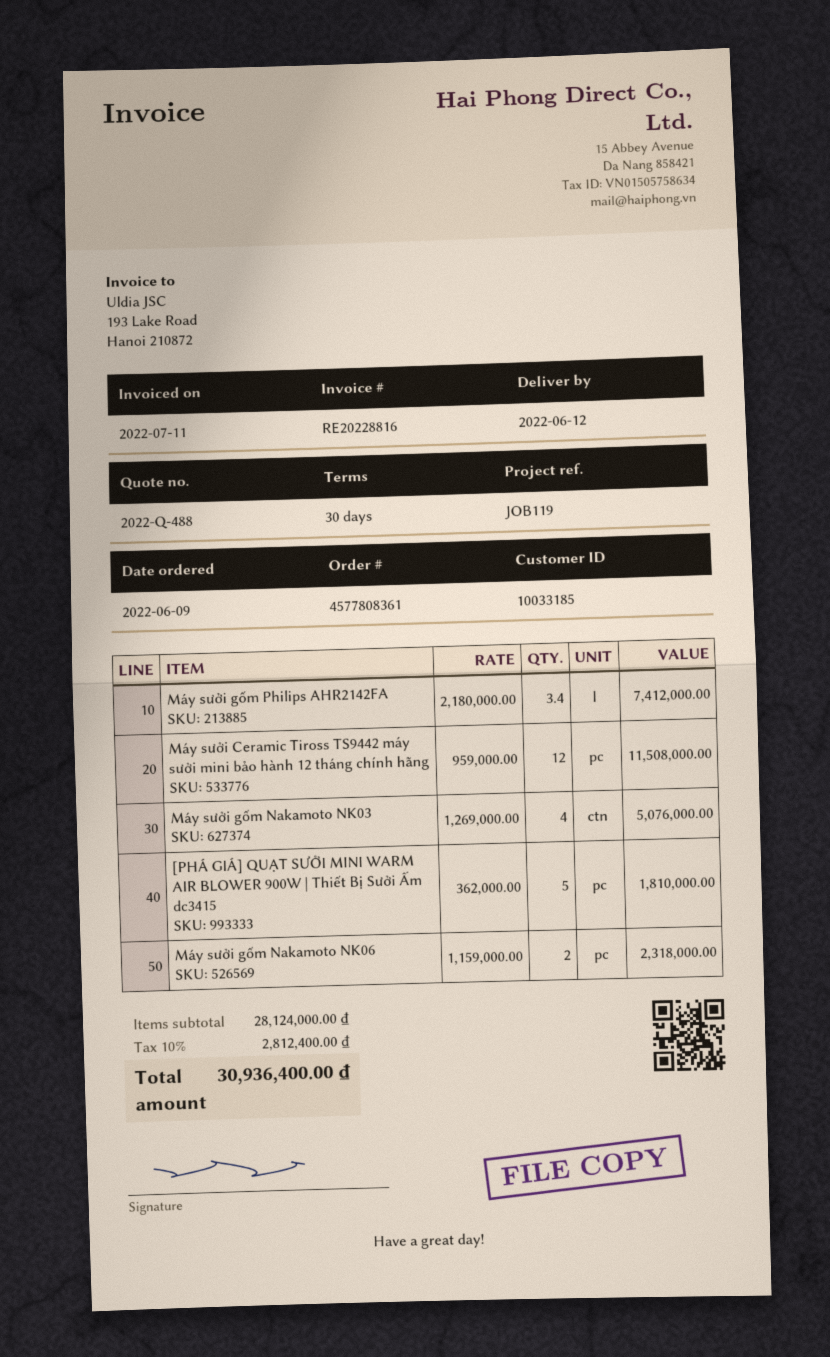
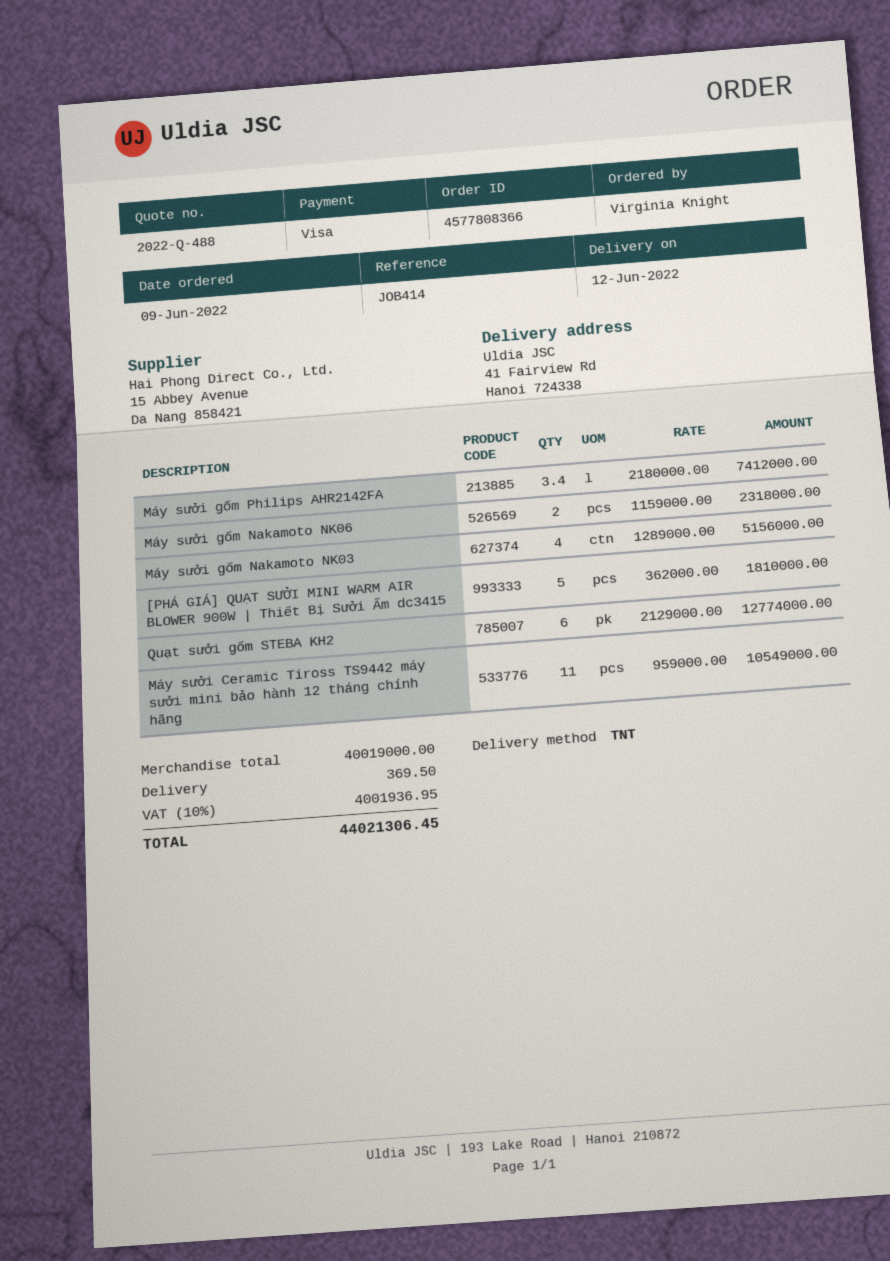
order number: 4577808361 -> 4577808366
reference: JOB119 -> JOB414
Máy sưởi Ceramic Tiross TS9442 máy sưởi mini bảo hành 12 tháng chính hãng: 12 x 959000.00 = 11508000.00 -> 11 x 959000.00 = 10549000.00
Máy sưởi gốm Nakamoto NK03: 4 x 1269000.00 = 5076000.00 -> 4 x 1289000.00 = 5156000.00
Quạt sưởi gốm STEBA KH2: none -> 6 x 2129000.00 = 12774000.00
subtotal: 28124000.00 -> 40019000.00
shipping: none -> 369.50
tax: 10% = 2812400.00 -> 10% = 4001936.95
total: 30936400.00 -> 44021306.45

